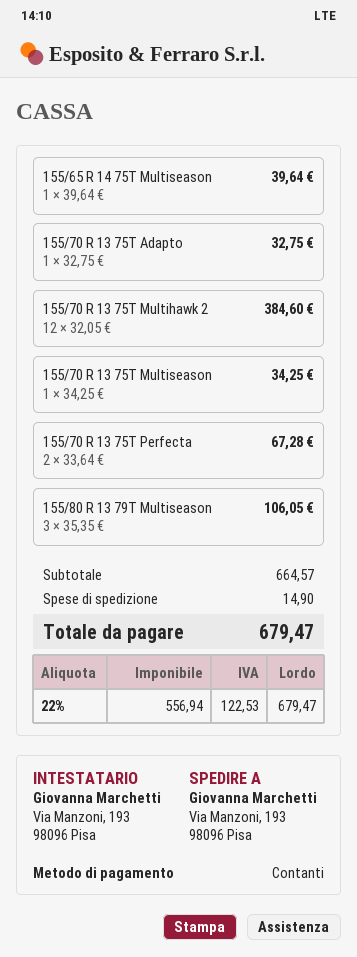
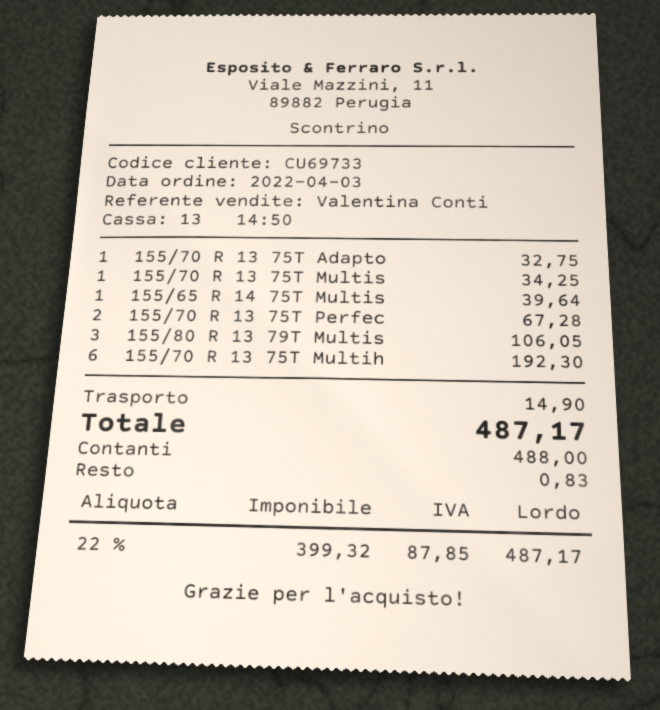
155/70 R 13 75T Multihawk 2: 12 for 384.60 -> 6 for 192.30
net: 556.94 -> 399.32
tax: 22% = 122.53 -> 22% = 87.85
total: 679.47 -> 487.17

